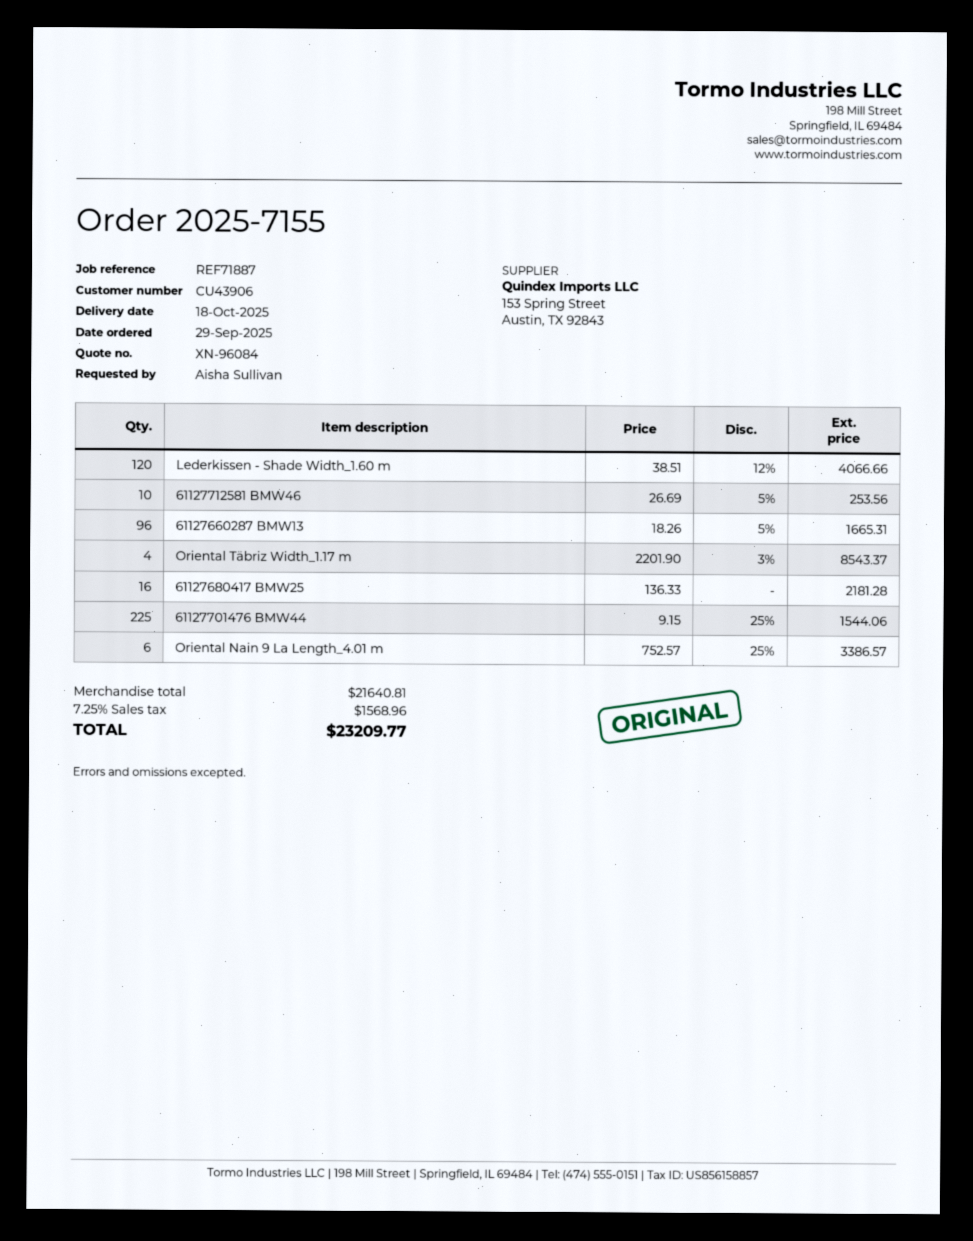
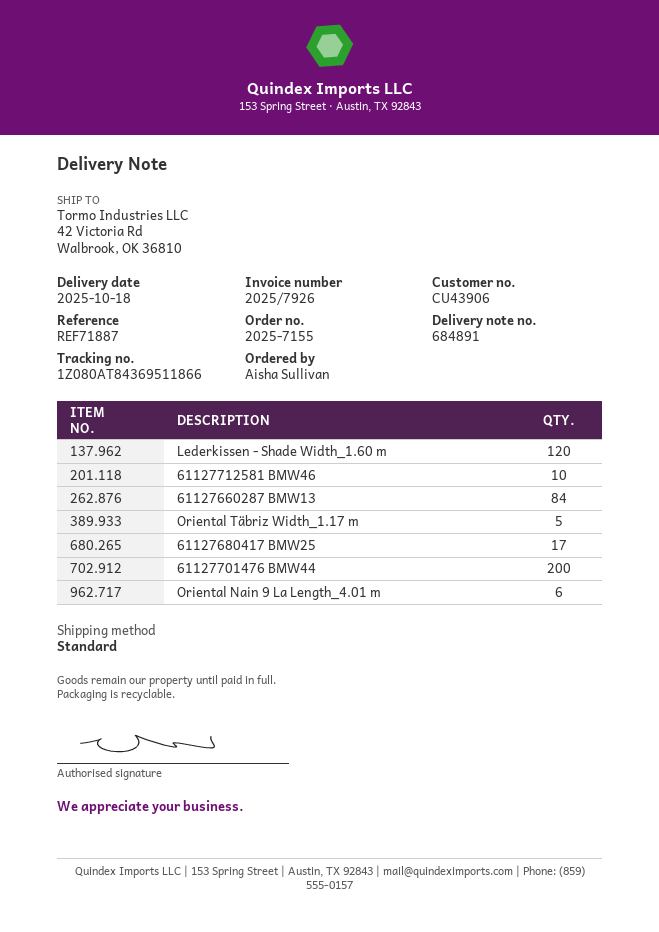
61127660287 BMW13: 96 -> 84
Oriental Täbriz Width_1.17 m: 4 -> 5
61127680417 BMW25: 16 -> 17
61127701476 BMW44: 225 -> 200

